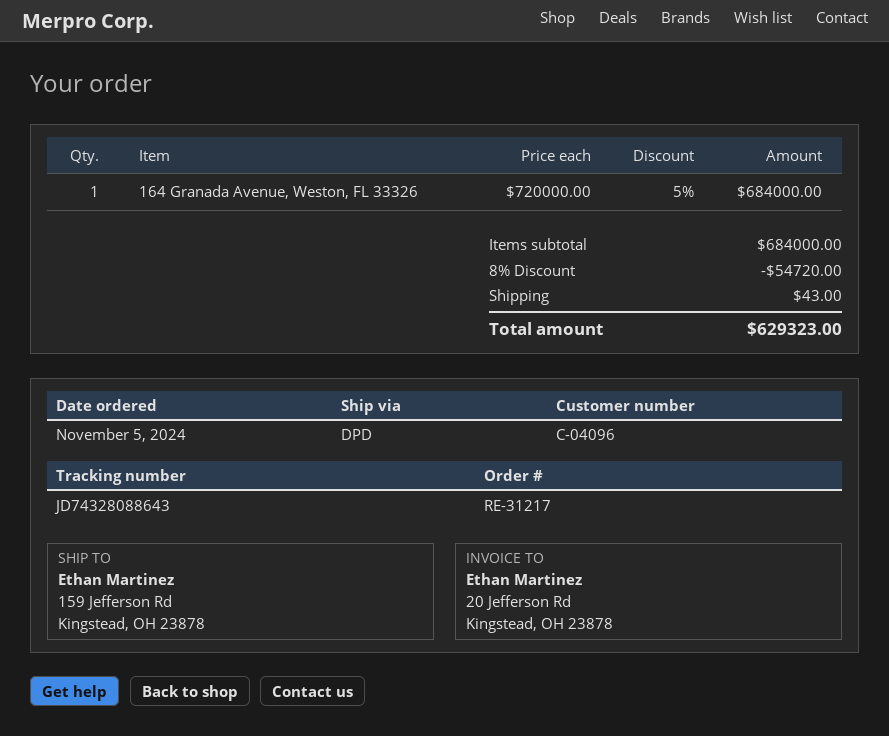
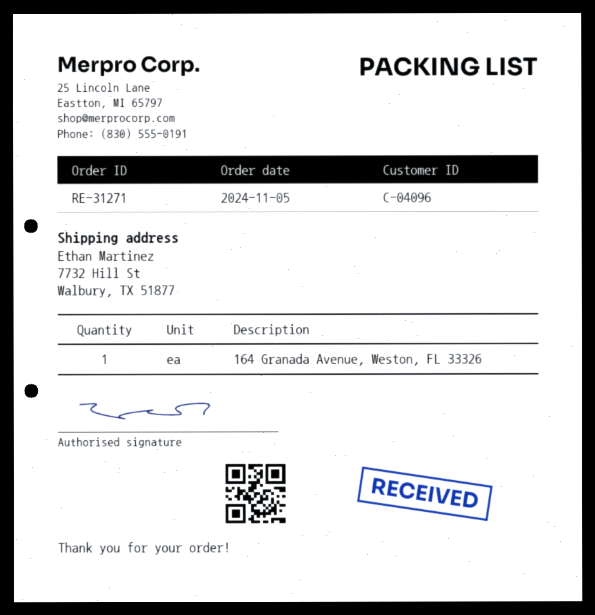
order number: RE-31217 -> RE-31271
ship to: 159 Jefferson Rd, Kingstead, OH 23878 -> 7732 Hill St, Walbury, TX 51877

